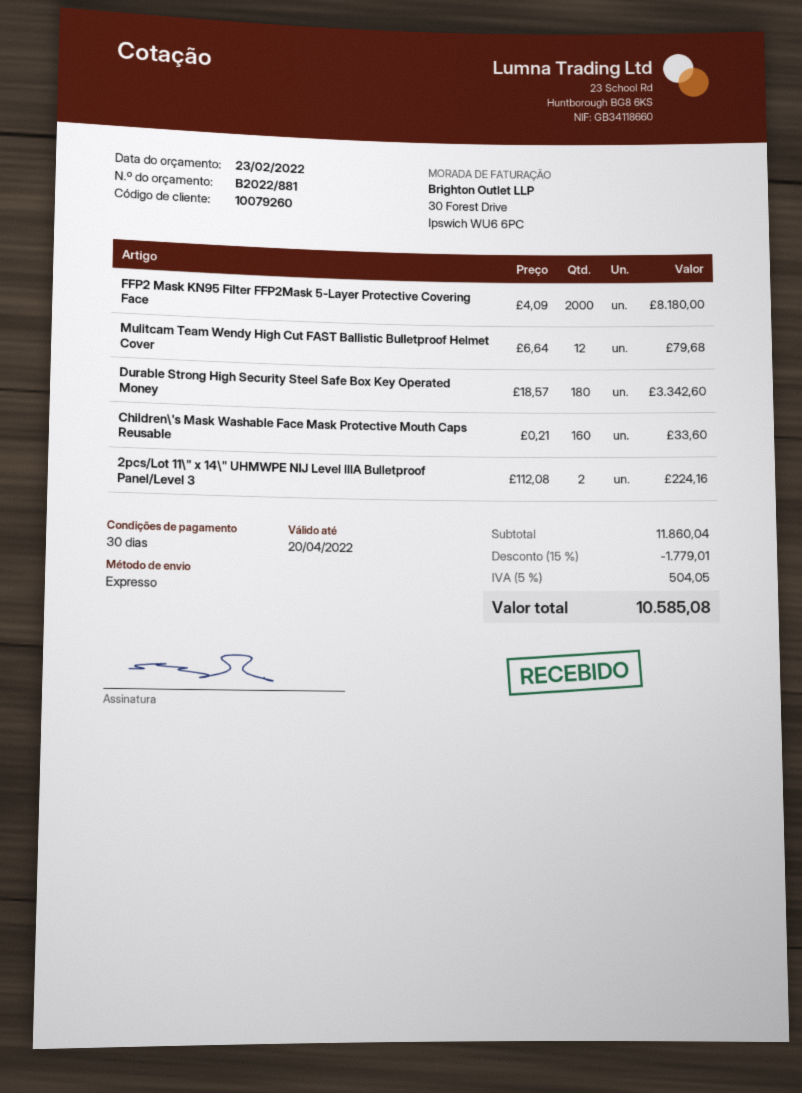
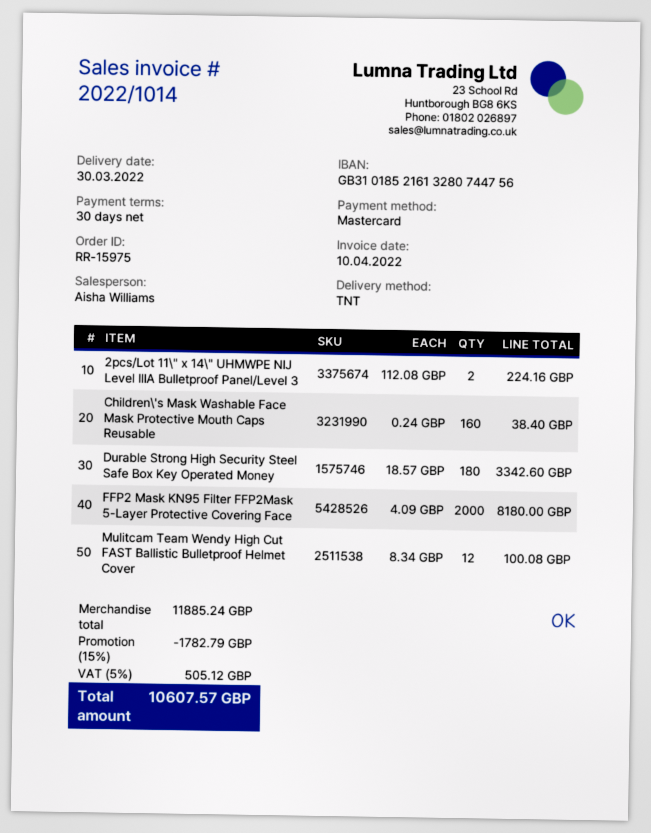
shipping method: express -> TNT
Mulitcam Team Wendy High Cut FAST Ballistic Bulletproof Helmet Cover: 12 x 6.64 = 79.68 -> 12 x 8.34 = 100.08
Children\'s Mask Washable Face Mask Protective Mouth Caps Reusable: 160 x 0.21 = 33.60 -> 160 x 0.24 = 38.40
subtotal: 11860.04 -> 11885.24
discount: 15% = 1779.01 -> 15% = 1782.79
tax: 5% = 504.05 -> 5% = 505.12
total: 10585.08 -> 10607.57

